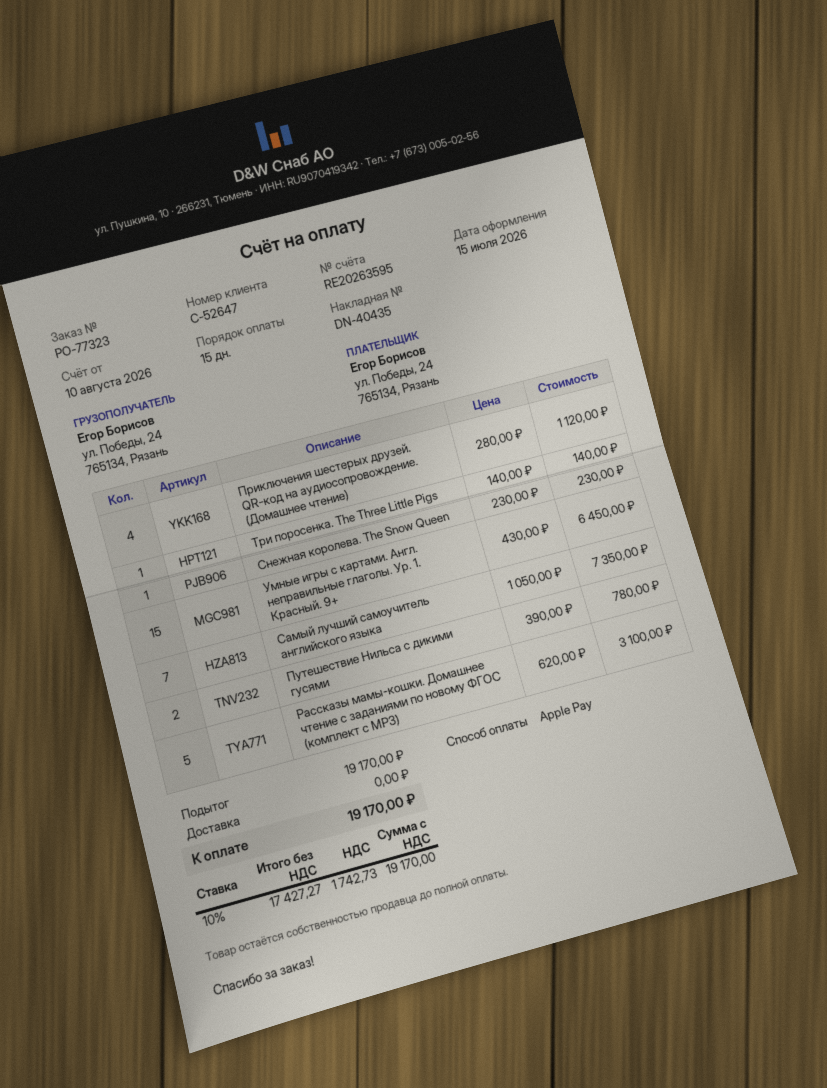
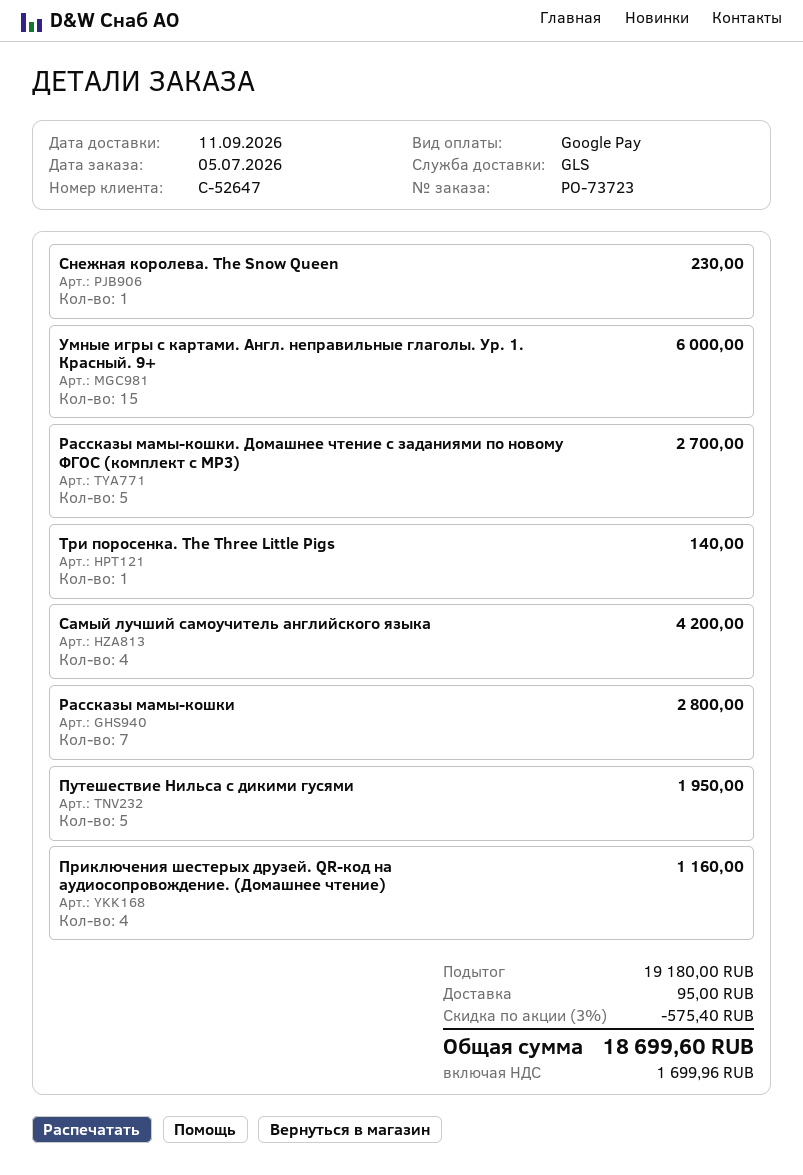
order number: PO-77323 -> PO-73723
order date: 2026-07-15 -> 2026-07-05
payment method: Apple Pay -> Google Pay
Приключения шестерых друзей. QR-код на аудиосопровождение. (Домашнее чтение): 4 for 1120.00 -> 4 for 1160.00
Умные игры с картами. Англ. неправильные глаголы. Ур. 1. Красный. 9+: 15 for 6450.00 -> 15 for 6000.00
Самый лучший самоучитель английского языка: 7 for 7350.00 -> 4 for 4200.00
Путешествие Нильса с дикими гусями: 2 for 780.00 -> 5 for 1950.00
Рассказы мамы-кошки. Домашнее чтение с заданиями по новому ФГОС (комплект с MP3): 5 for 3100.00 -> 5 for 2700.00
Рассказы мамы-кошки: none -> 7 for 2800.00
subtotal: 19170.00 -> 19180.00
discount: none -> 3% = 575.40
shipping: 0.00 -> 95.00
tax: 1742.73 -> 1699.96
total: 19170.00 -> 18699.60

